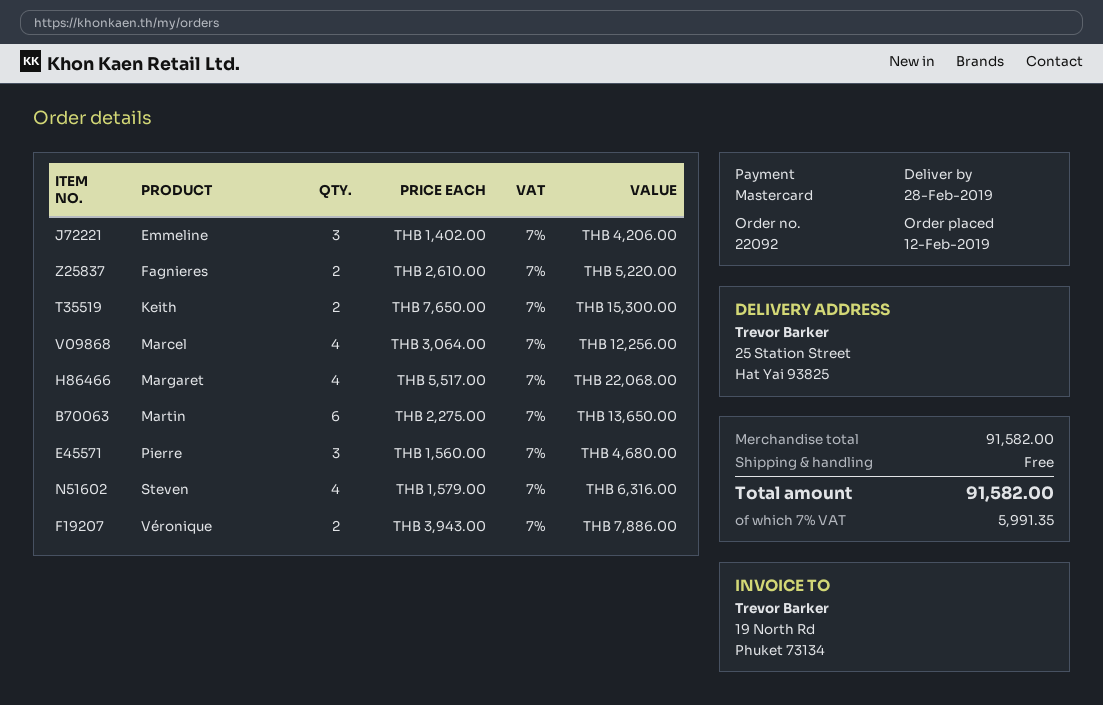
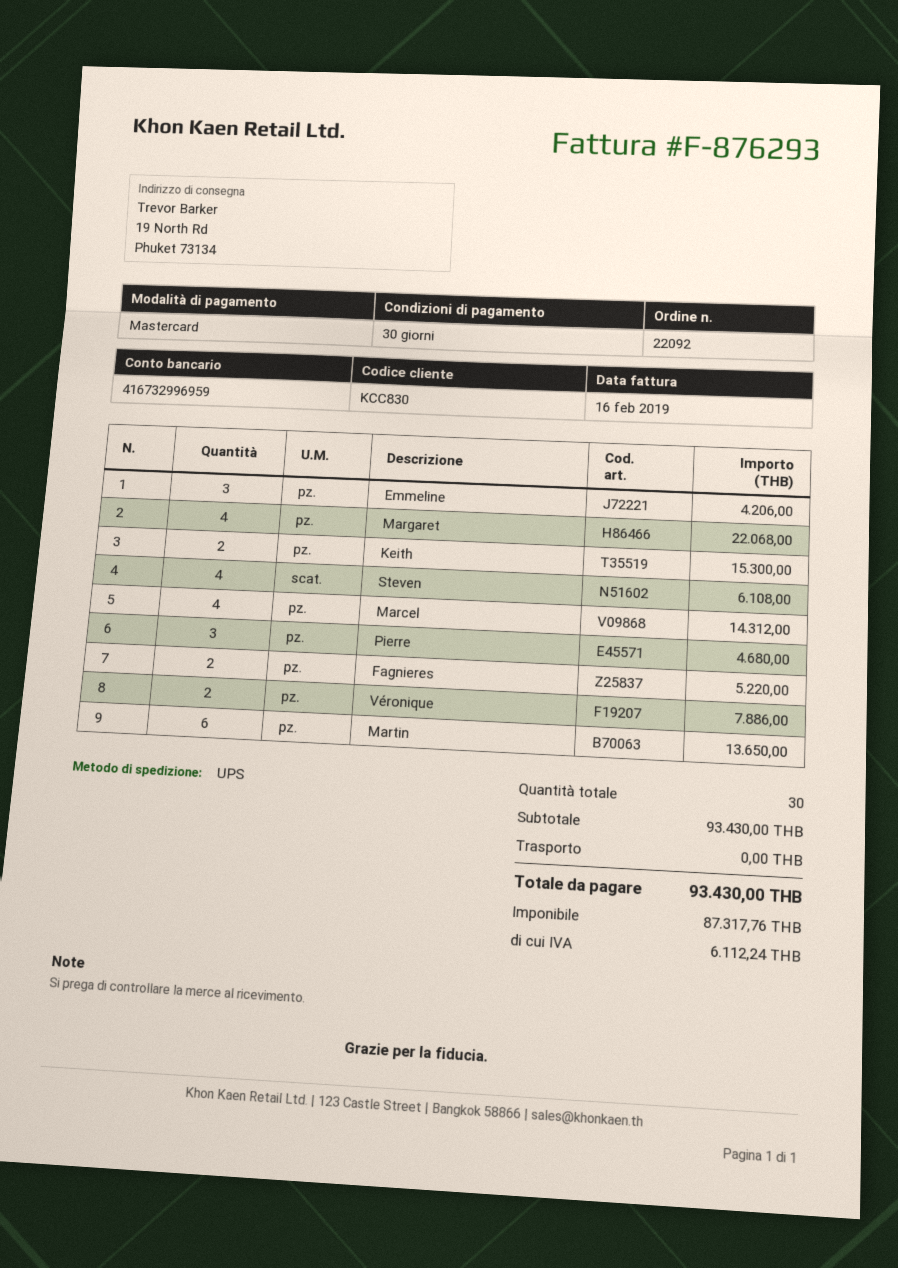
ship to: 25 Station Street, Hat Yai 93825 -> 19 North Rd, Phuket 73134
Marcel: 4 for 12256.00 -> 4 for 14312.00
Steven: 4 for 6316.00 -> 4 for 6108.00
subtotal: 91582.00 -> 93430.00
tax: 5991.35 -> 6112.24
total: 91582.00 -> 93430.00

